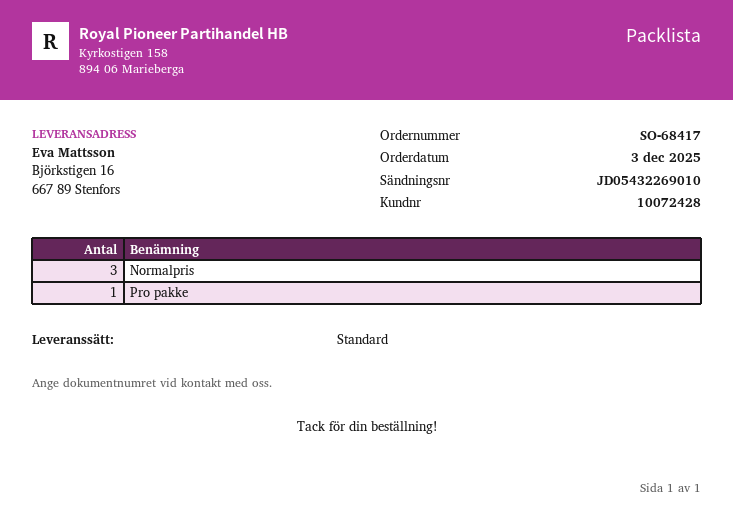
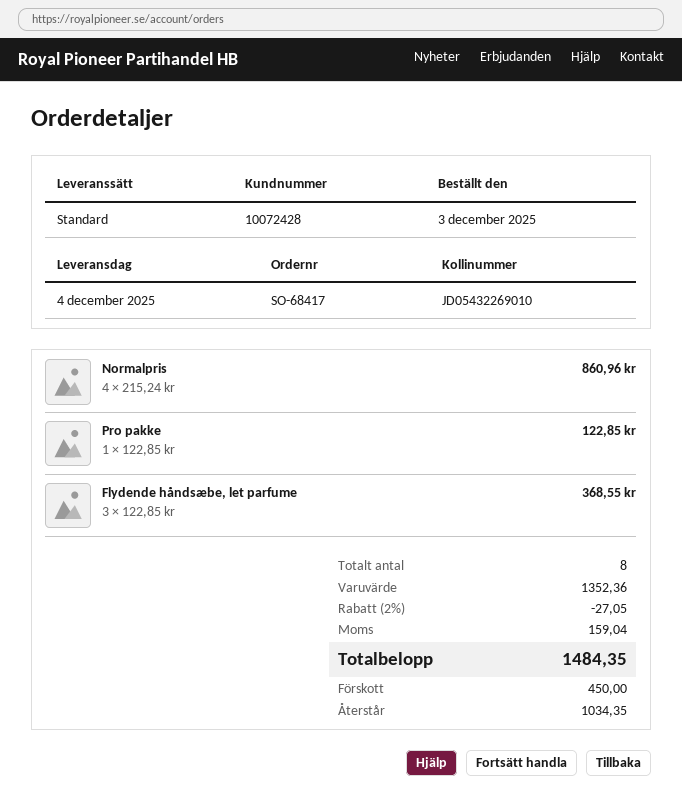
Normalpris: 3 -> 4
Flydende håndsæbe, let parfume: none -> 3

